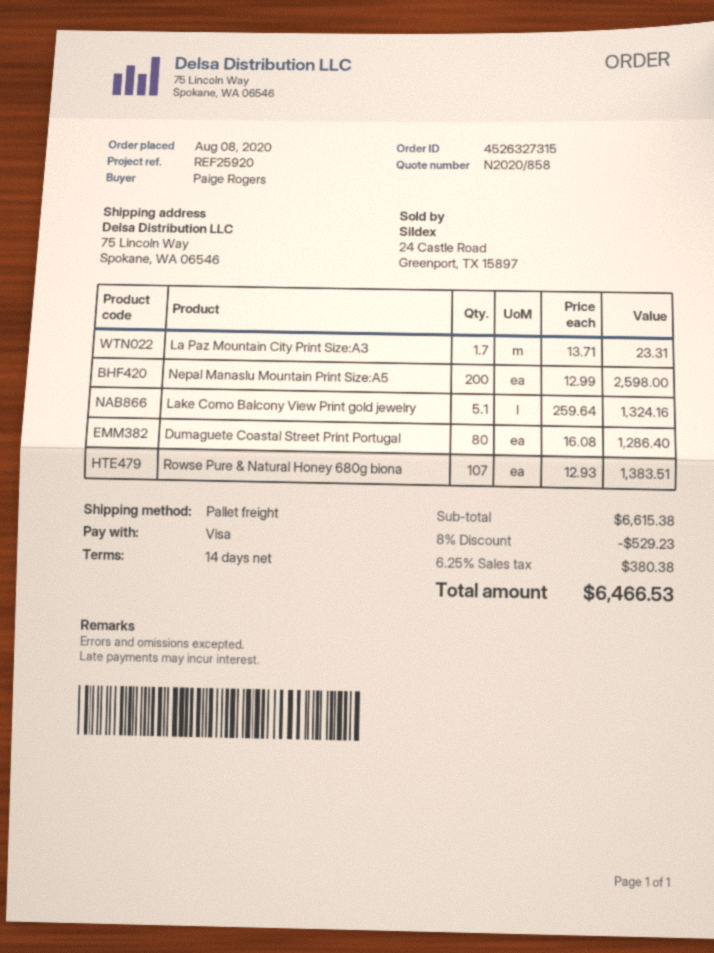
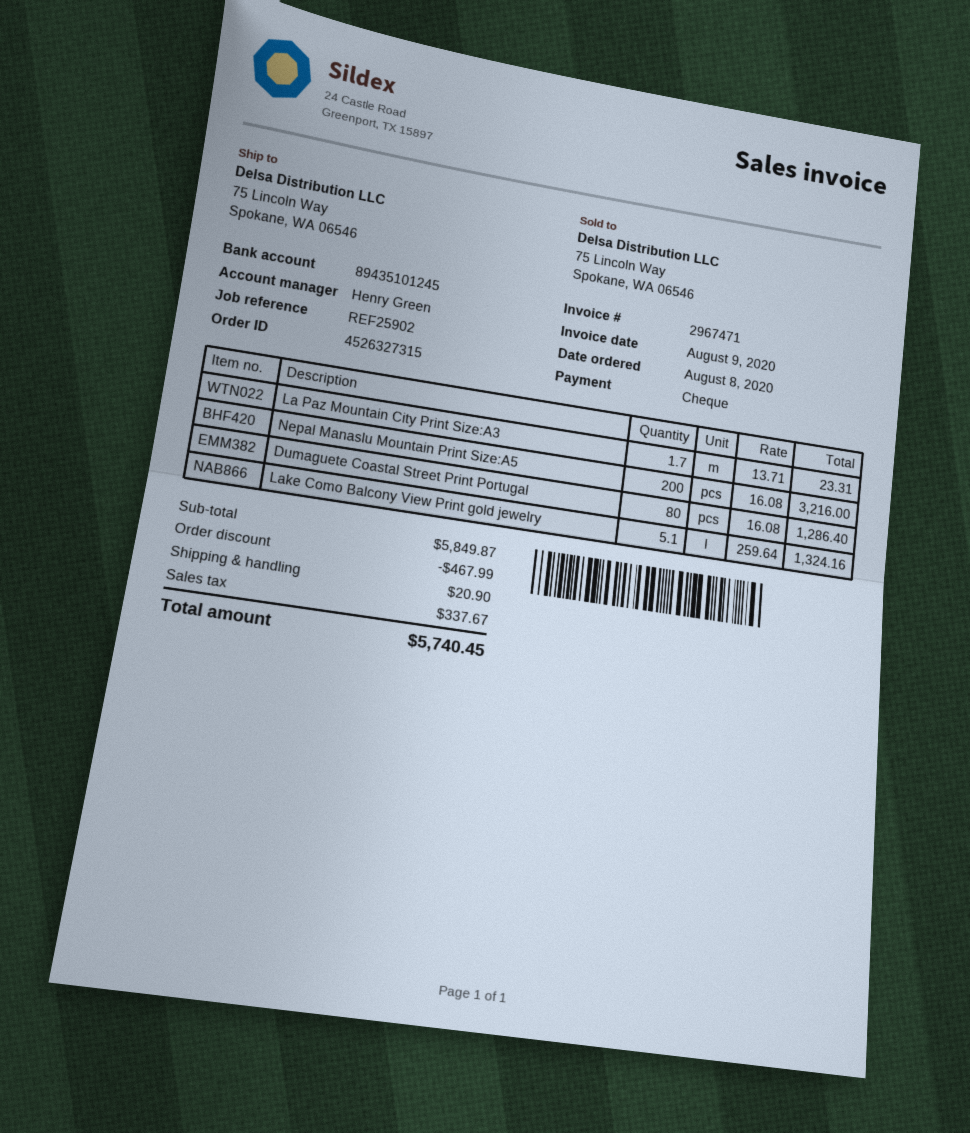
reference: REF25920 -> REF25902
payment method: Visa -> cheque
Nepal Manaslu Mountain Print Size:A5: 200 x 12.99 = 2598.00 -> 200 x 16.08 = 3216.00
Rowse Pure & Natural Honey 680g biona: 107 x 12.93 = 1383.51 -> none
subtotal: 6615.38 -> 5849.87
discount: 529.23 -> 467.99
shipping: none -> 20.90
tax: 380.38 -> 337.67
total: 6466.53 -> 5740.45

